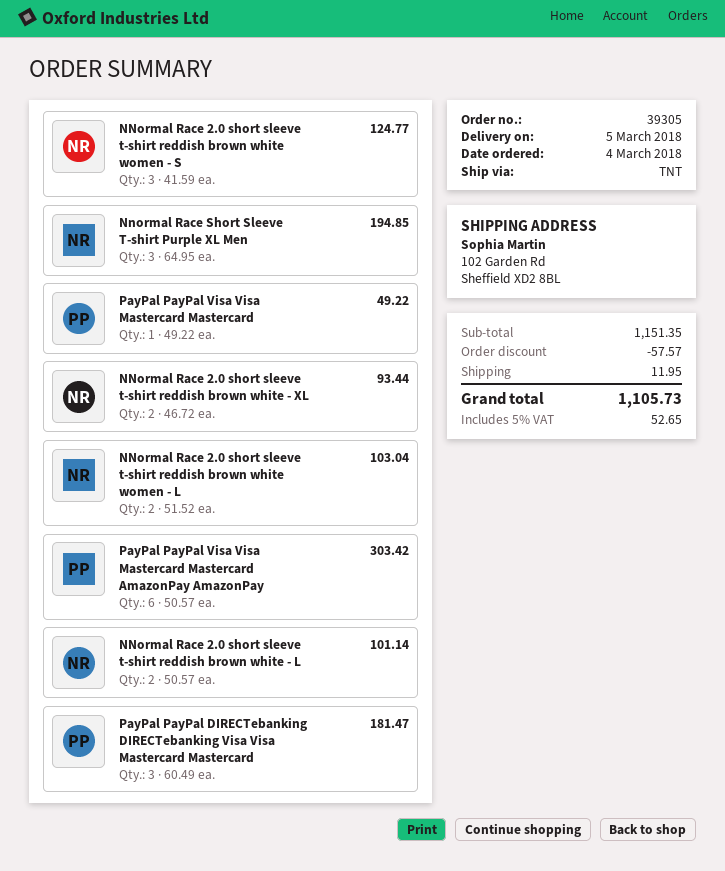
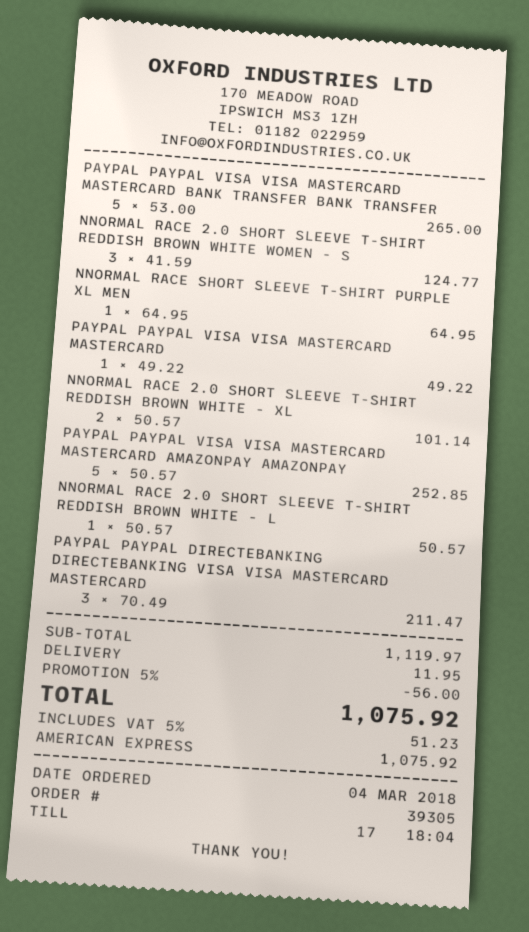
Nnormal Race Short Sleeve T-shirt Purple XL Men: 3 x 64.95 = 194.85 -> 1 x 64.95 = 64.95
NNormal Race 2.0 short sleeve t-shirt reddish brown white - XL: 2 x 46.72 = 93.44 -> 2 x 50.57 = 101.14
NNormal Race 2.0 short sleeve t-shirt reddish brown white women - L: 2 x 51.52 = 103.04 -> none
PayPal PayPal Visa Visa Mastercard Mastercard AmazonPay AmazonPay: 6 x 50.57 = 303.42 -> 5 x 50.57 = 252.85
NNormal Race 2.0 short sleeve t-shirt reddish brown white - L: 2 x 50.57 = 101.14 -> 1 x 50.57 = 50.57
PayPal PayPal DIRECTebanking DIRECTebanking Visa Visa Mastercard Mastercard: 3 x 60.49 = 181.47 -> 3 x 70.49 = 211.47
PAYPAL PAYPAL VISA VISA MASTERCARD MASTERCARD BANK TRANSFER BANK TRANSFER: none -> 5 x 53.00 = 265.00
subtotal: 1151.35 -> 1119.97
discount: 57.57 -> 56.00
tax: 5% = 52.65 -> 5% = 51.23
total: 1105.73 -> 1075.92

